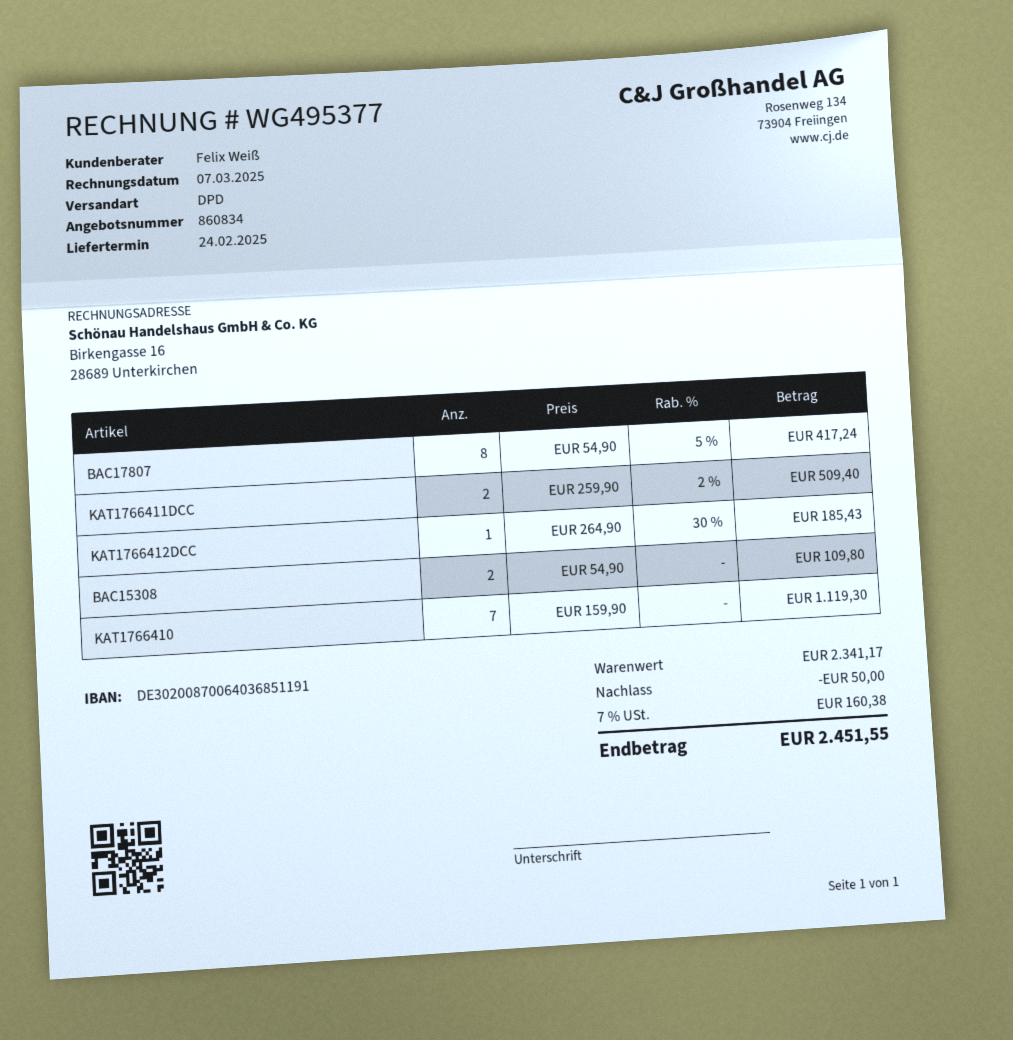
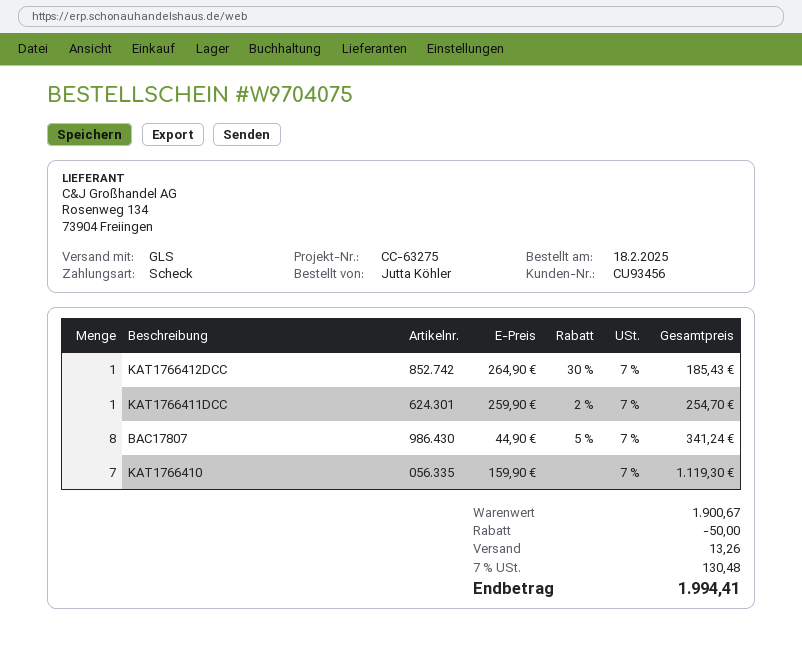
shipping method: DPD -> GLS
BAC17807: 8 x 54.90 - 5% = 417.24 -> 8 x 44.90 - 5% = 341.24
KAT1766411DCC: 2 x 259.90 - 2% = 509.40 -> 1 x 259.90 - 2% = 254.70
BAC15308: 2 x 54.90 = 109.80 -> none
subtotal: 2341.17 -> 1900.67
shipping: none -> 13.26
tax: 7% = 160.38 -> 7% = 130.48
total: 2451.55 -> 1994.41

